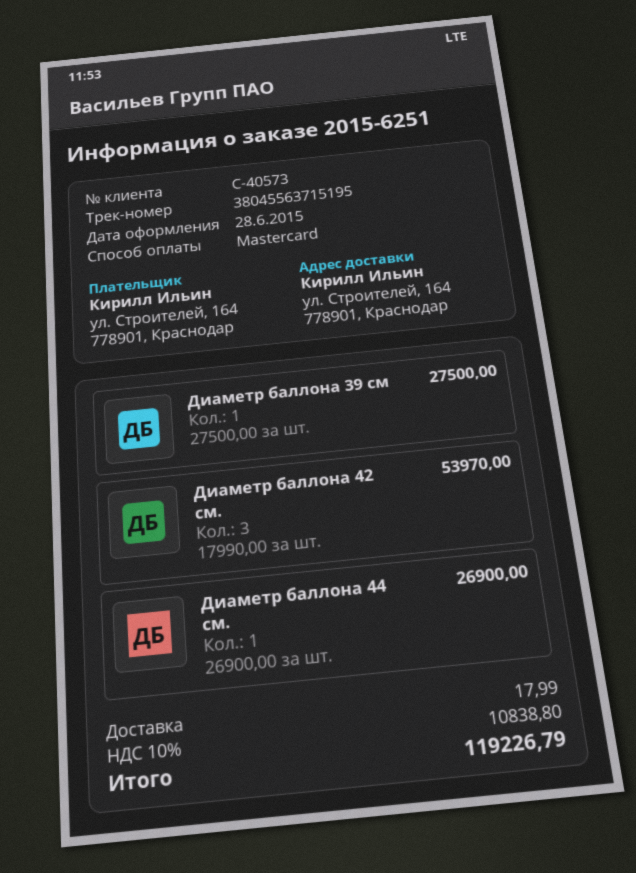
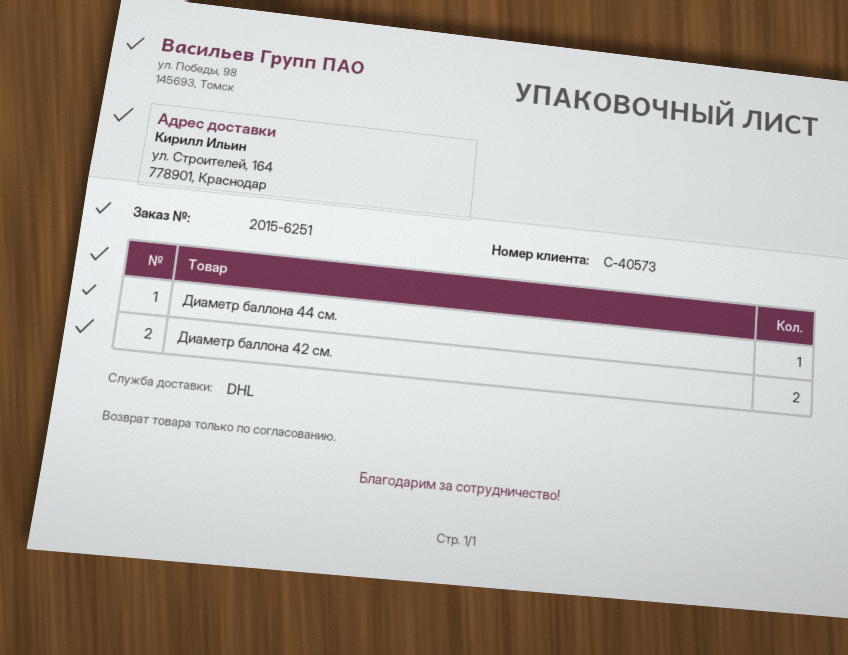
Диаметр баллона 39 см: 1 -> none
Диаметр баллона 42 см.: 3 -> 2

